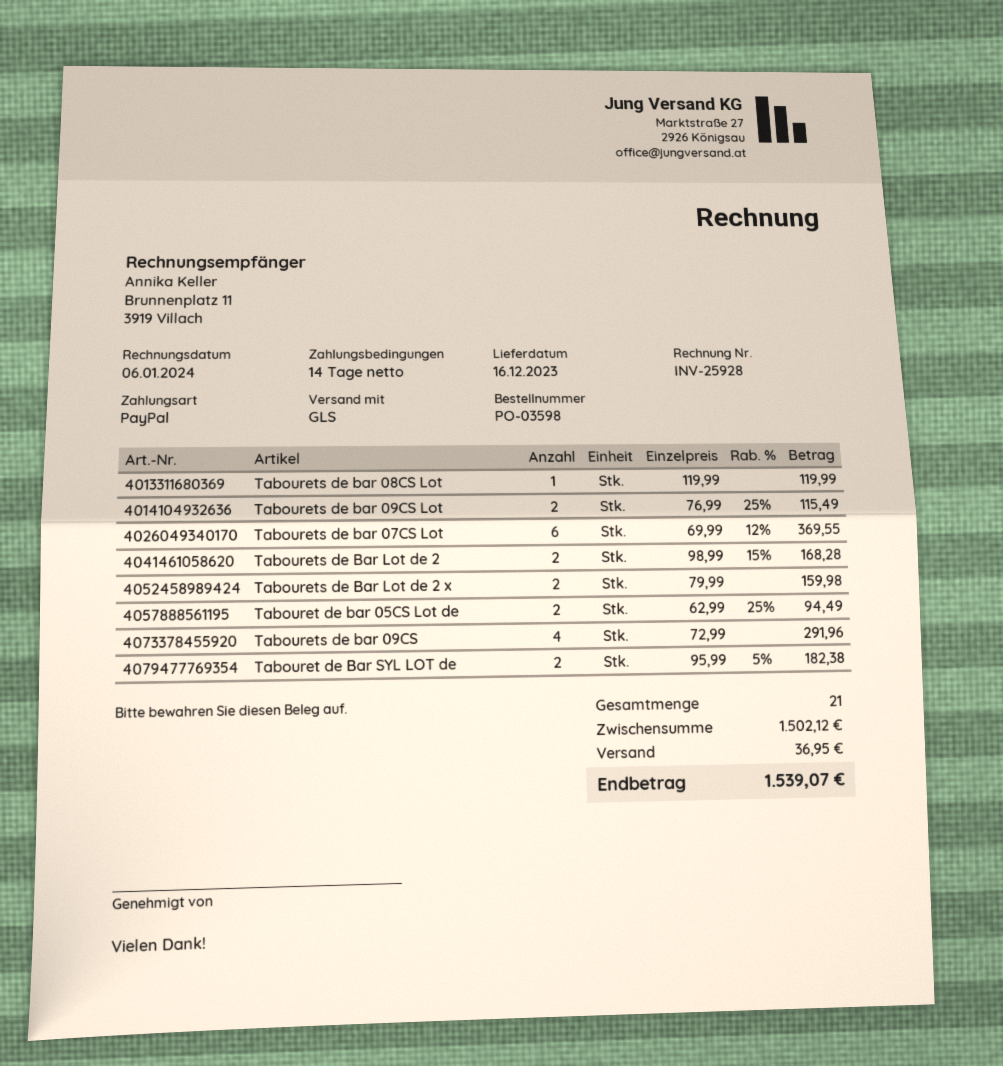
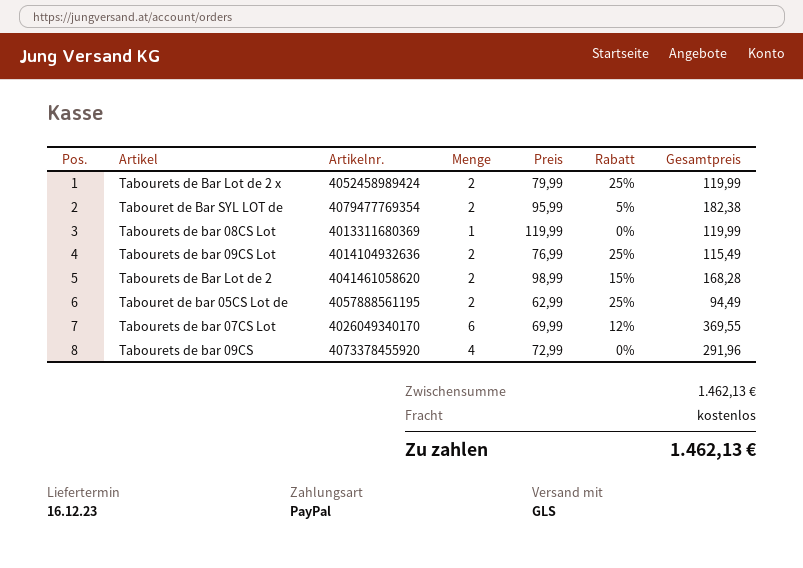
Tabourets de Bar Lot de 2 x: 2 x 79.99 = 159.98 -> 2 x 79.99 - 25% = 119.99
subtotal: 1502.12 -> 1462.13
shipping: 36.95 -> 0.00
total: 1539.07 -> 1462.13

